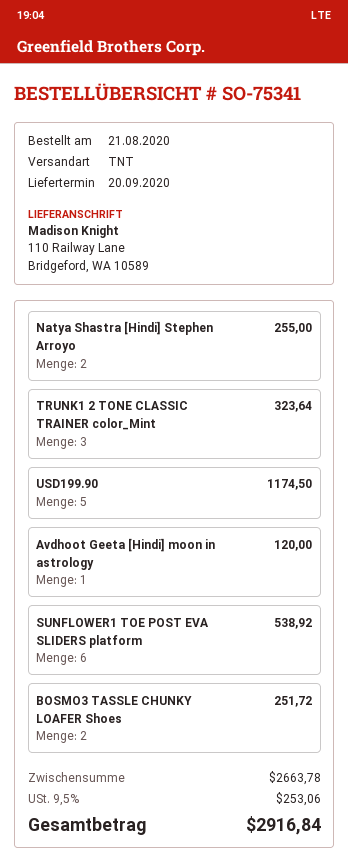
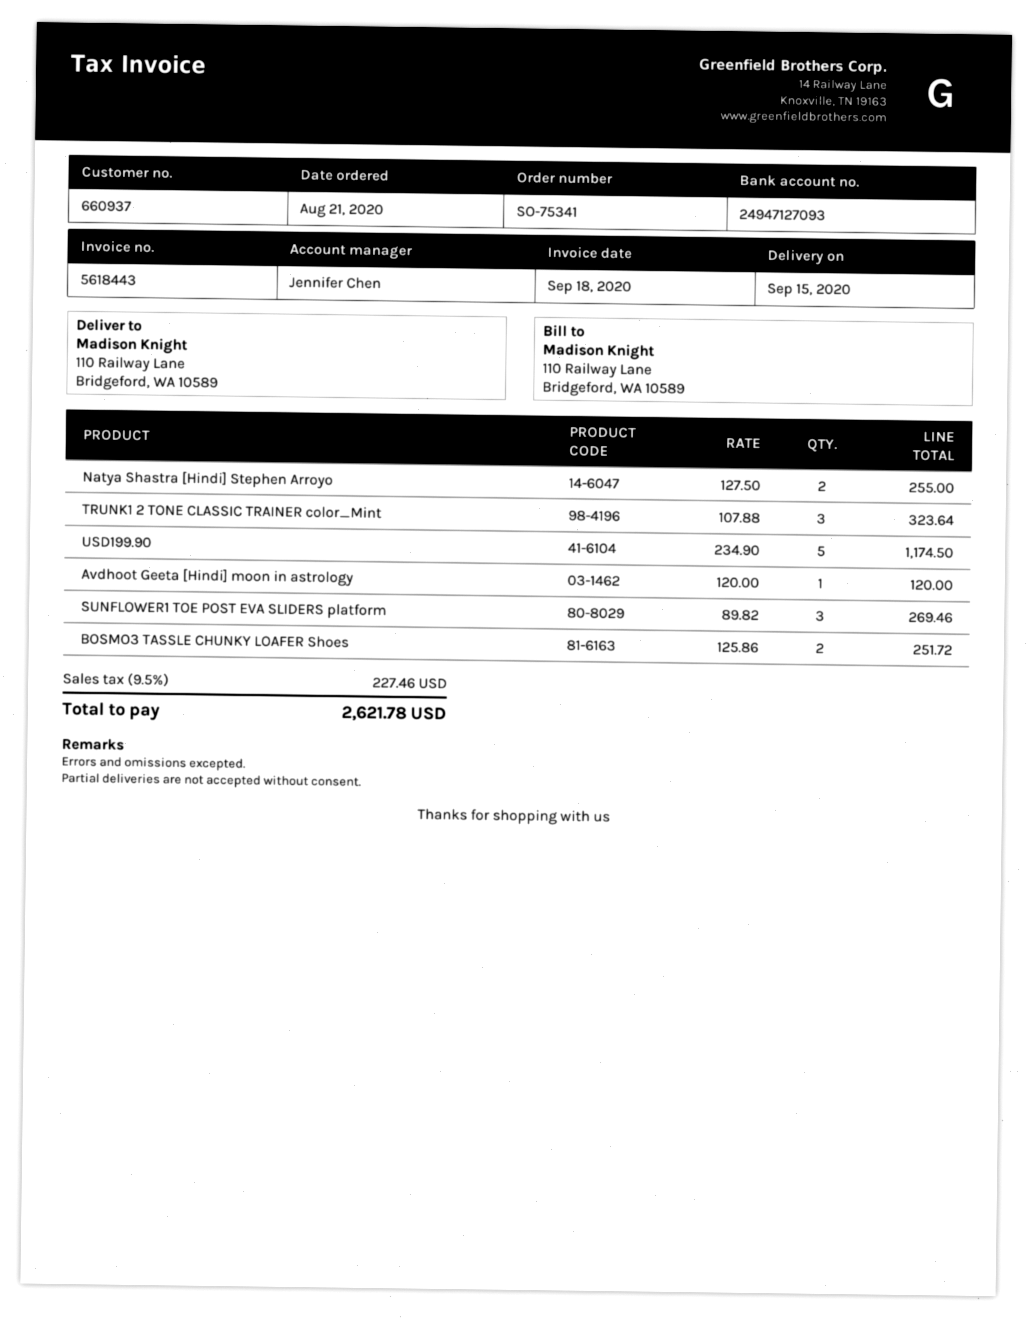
delivery date: 2020-09-20 -> 2020-09-15
SUNFLOWER1 TOE POST EVA SLIDERS platform: 6 for 538.92 -> 3 for 269.46
tax: 9.5% = 253.06 -> 9.5% = 227.46
total: 2916.84 -> 2621.78

